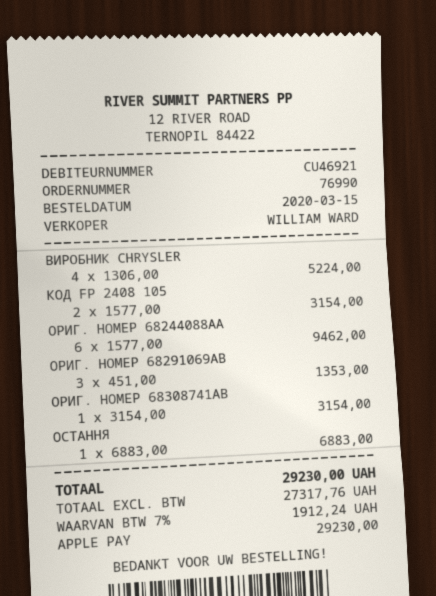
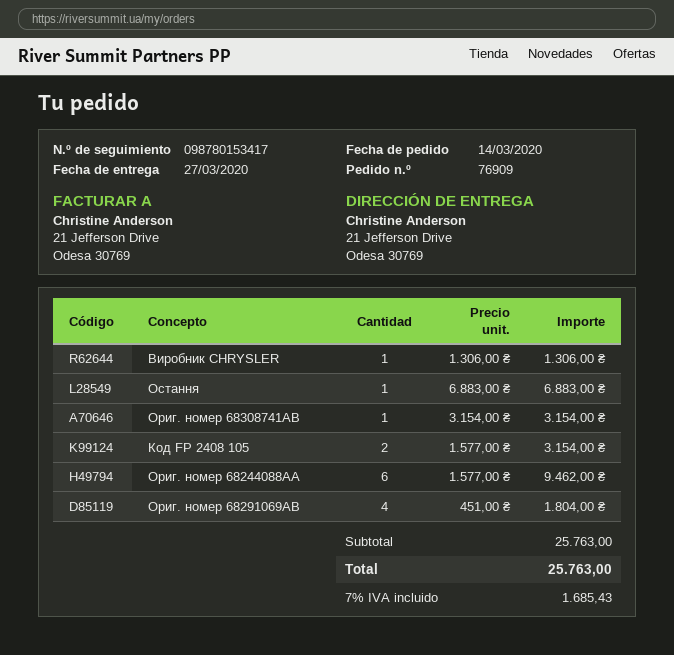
order number: 76990 -> 76909
order date: 2020-03-15 -> 2020-03-14
ВИРОБНИК CHRYSLER: 4 x 1306.00 = 5224.00 -> 1 x 1306.00 = 1306.00
ОРИГ. НОМЕР 68291069AB: 3 x 451.00 = 1353.00 -> 4 x 451.00 = 1804.00
tax: 7% = 1912.24 -> 7% = 1685.43
total: 29230.00 -> 25763.00

